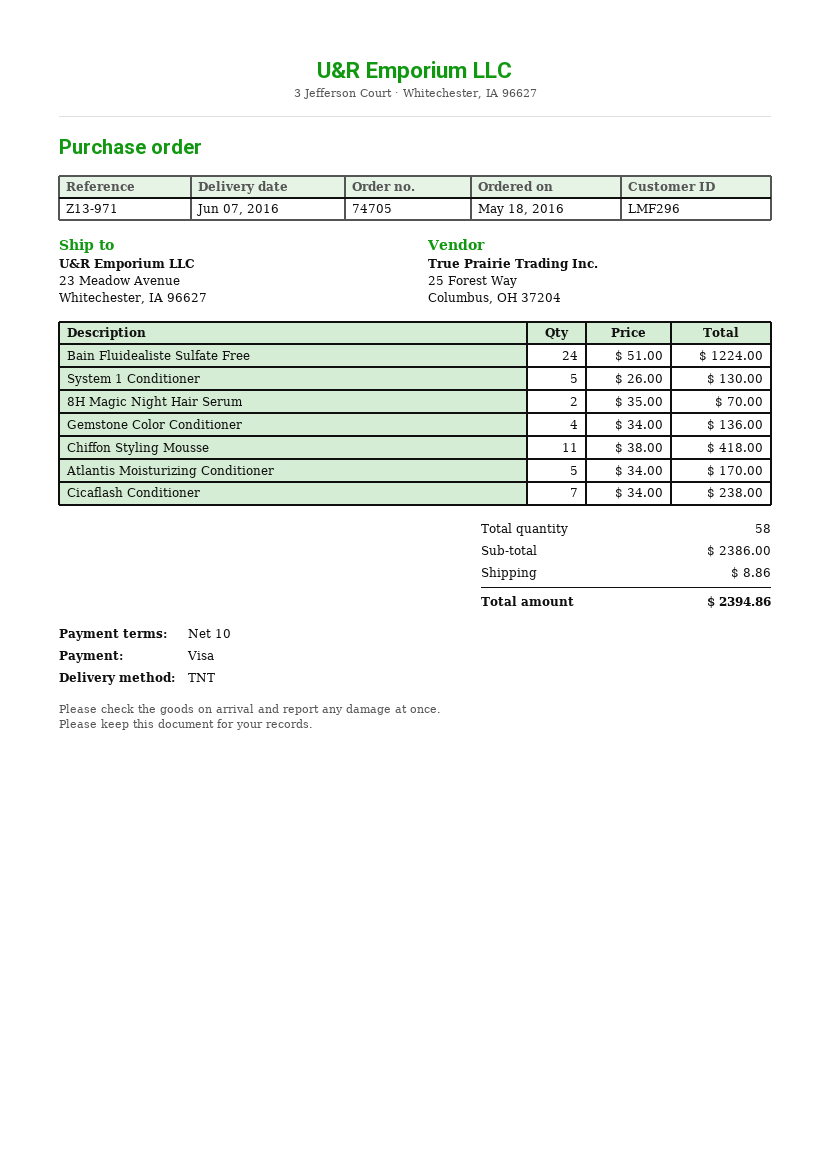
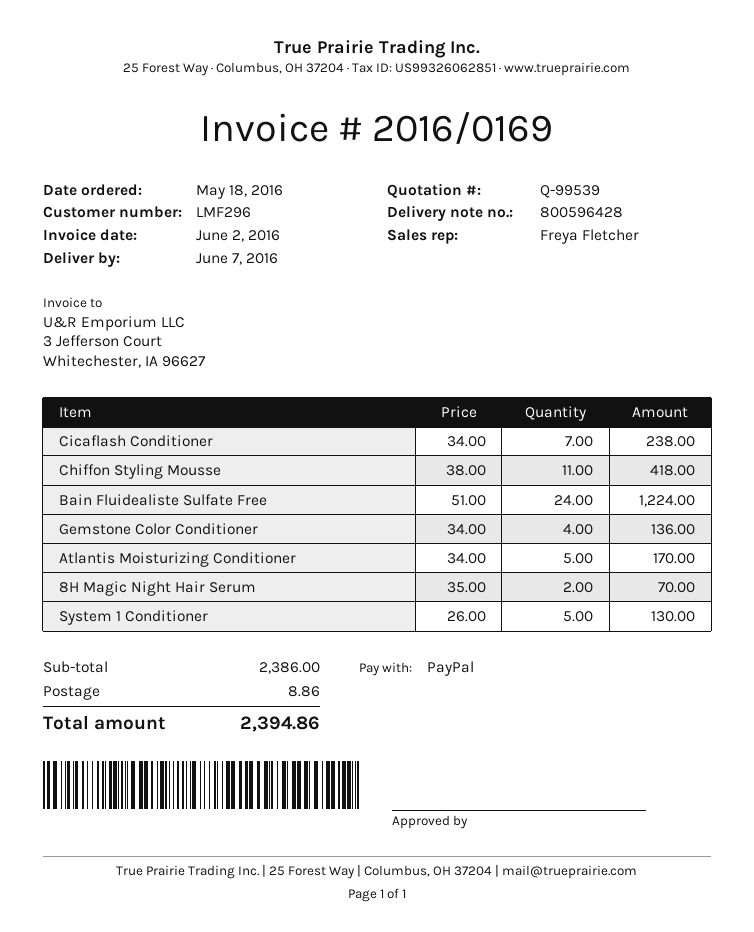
payment method: Visa -> PayPal

